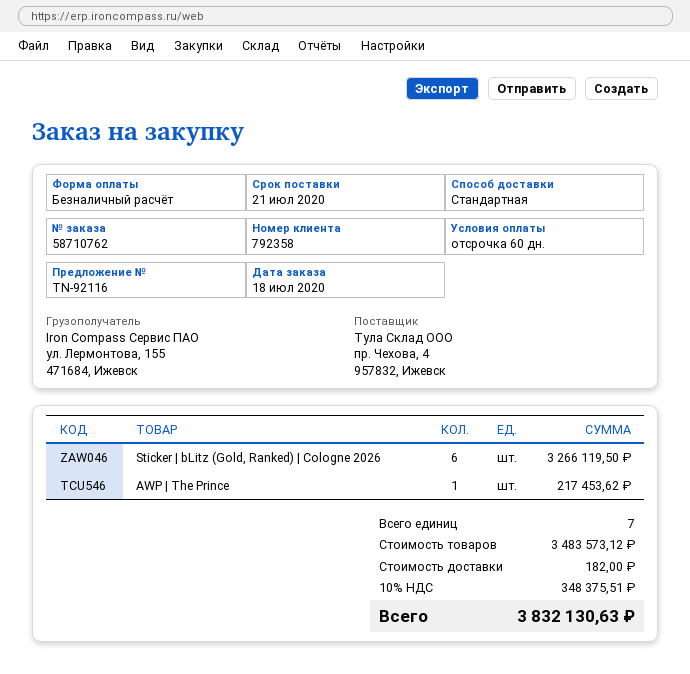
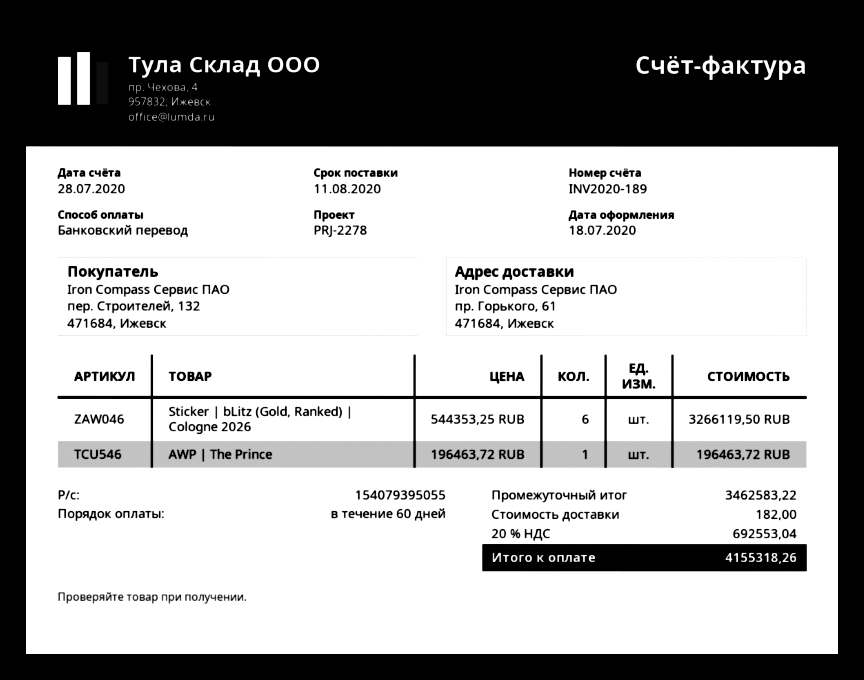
delivery date: 2020-07-21 -> 2020-08-11
ship to: ул. Лермонтова, 155, 471684, Ижевск -> пр. Горького, 61, 471684, Ижевск
AWP | The Prince: 1 for 217453.62 -> 1 for 196463.72
subtotal: 3483573.12 -> 3462583.22
tax: 10% = 348375.51 -> 20% = 692553.04
total: 3832130.63 -> 4155318.26

